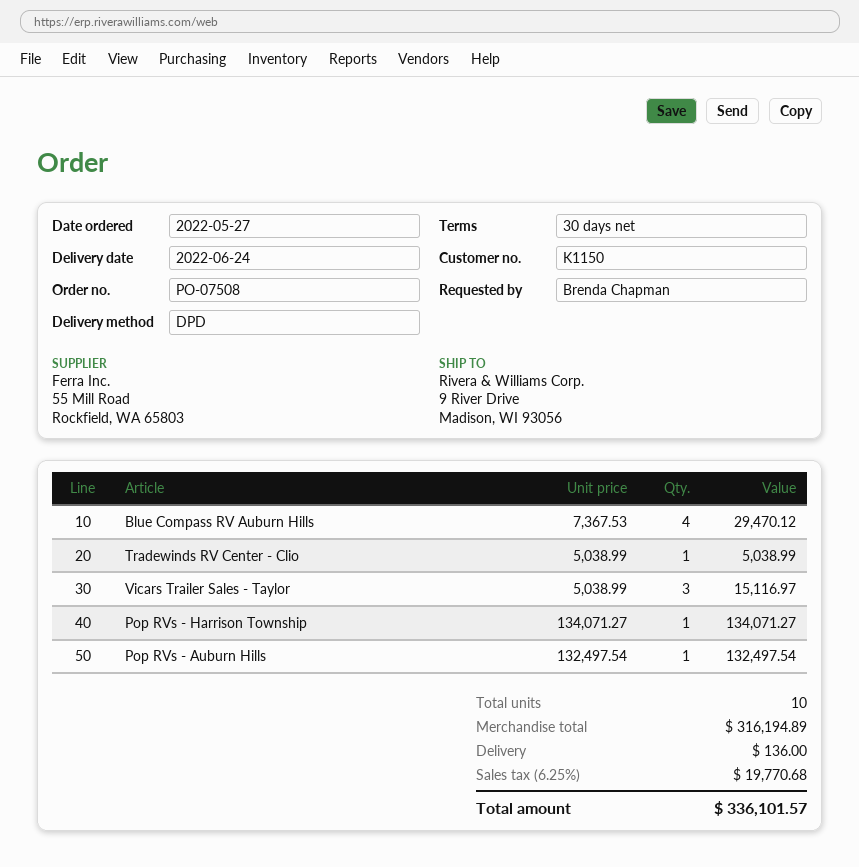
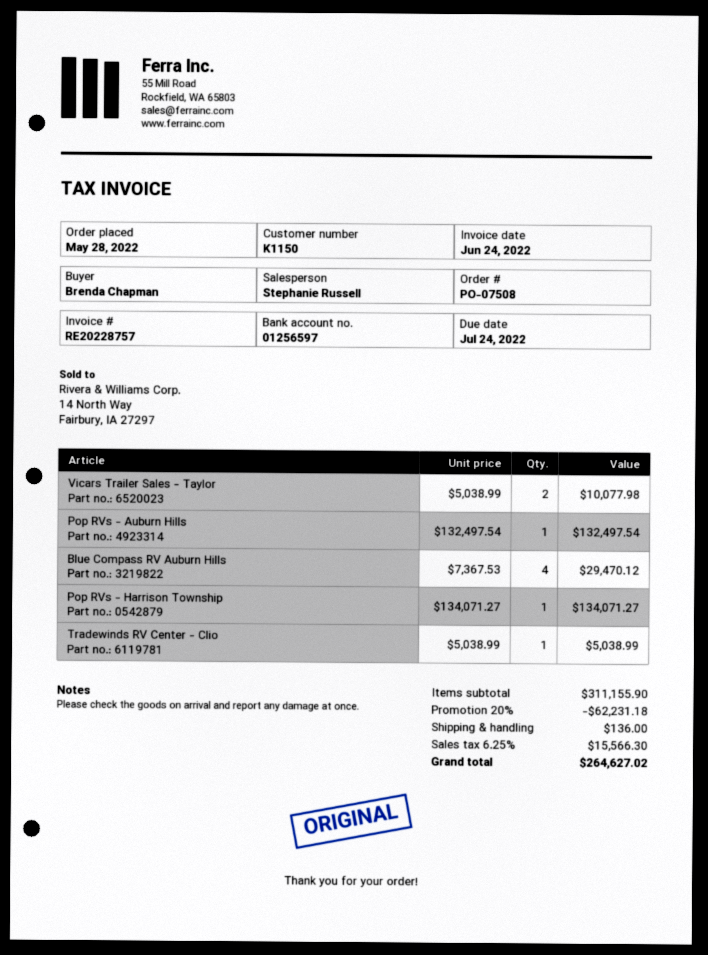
order date: 2022-05-27 -> 2022-05-28
Vicars Trailer Sales - Taylor: 3 x 5038.99 = 15116.97 -> 2 x 5038.99 = 10077.98
subtotal: 316194.89 -> 311155.90
discount: none -> 20% = 62231.18
tax: 6.25% = 19770.68 -> 6.25% = 15566.30
total: 336101.57 -> 264627.02

